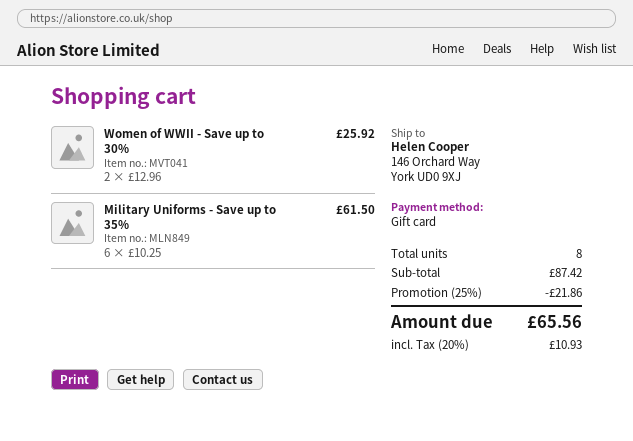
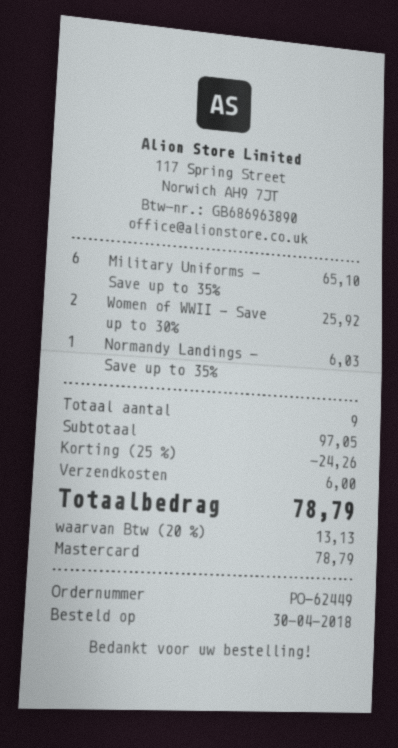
payment method: gift card -> Mastercard
Military Uniforms - Save up to 35%: 6 for 61.50 -> 6 for 65.10
Normandy Landings - Save up to 35%: none -> 1 for 6.03
total quantity: 8 -> 9
subtotal: 87.42 -> 97.05
discount: 25% = 21.86 -> 25% = 24.26
shipping: none -> 6.00
tax: 20% = 10.93 -> 20% = 13.13
total: 65.56 -> 78.79

